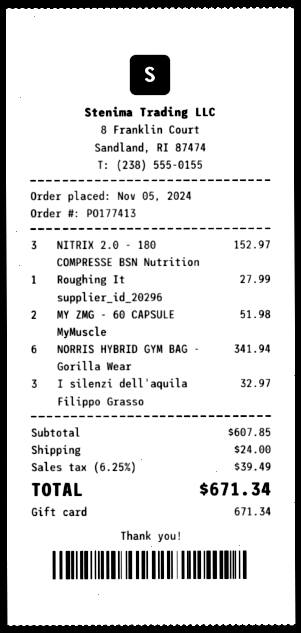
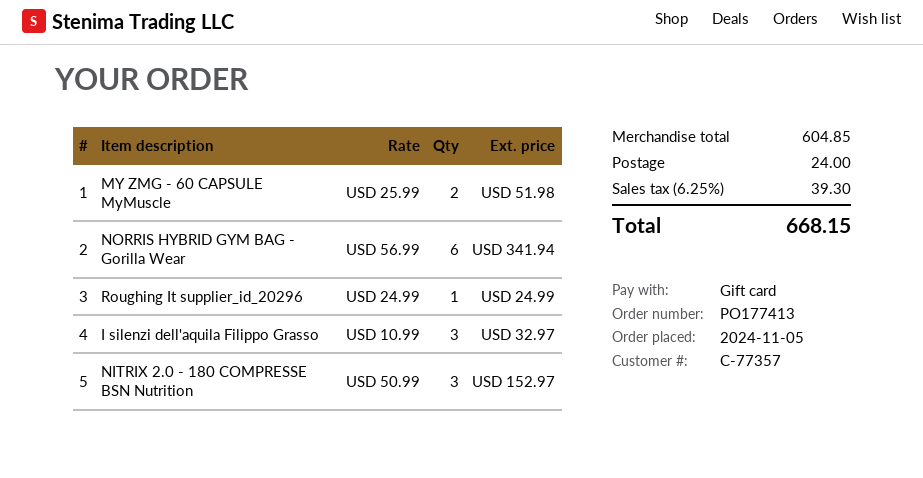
Roughing It supplier_id_20296: 1 for 27.99 -> 1 for 24.99
subtotal: 607.85 -> 604.85
tax: 6.25% = 39.49 -> 6.25% = 39.30
total: 671.34 -> 668.15

